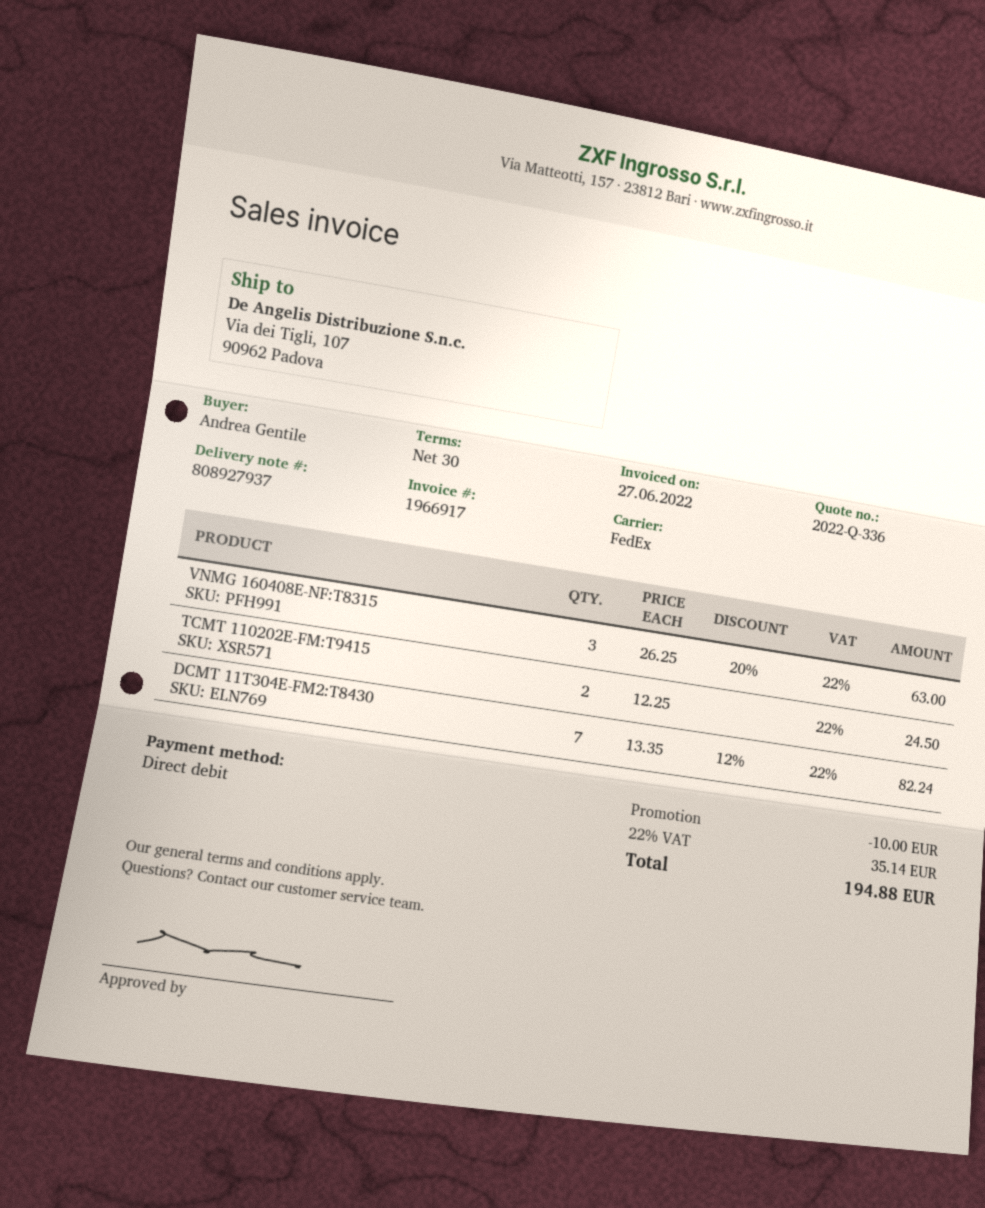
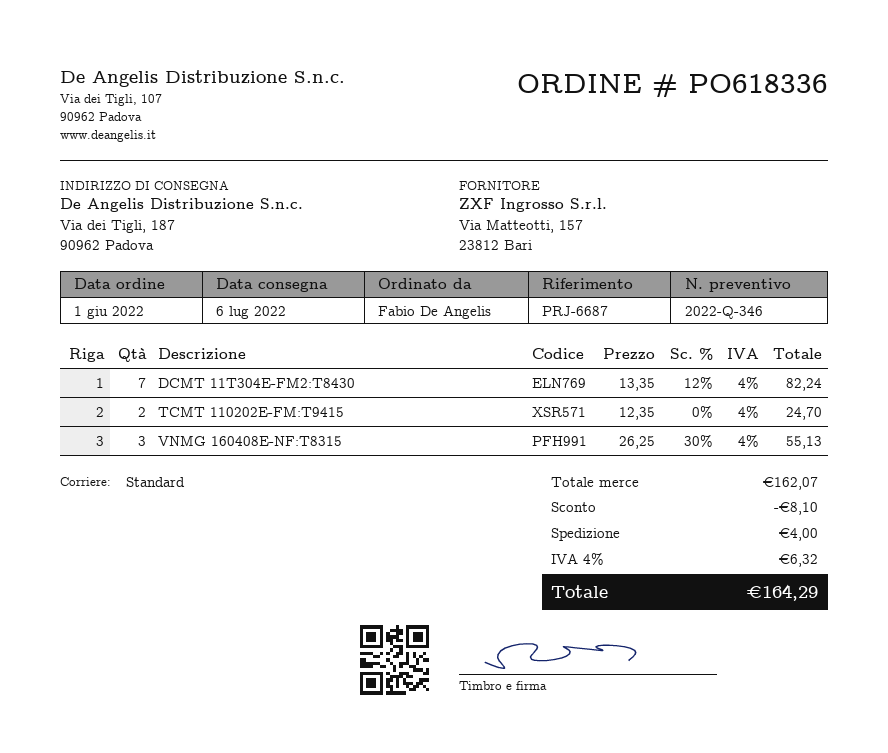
quote number: 2022-Q-336 -> 2022-Q-346
ordered by: Andrea Gentile -> Fabio De Angelis
shipping method: FedEx -> standard
ship to: Via dei Tigli, 107, 90962 Padova -> Via dei Tigli, 187, 90962 Padova
VNMG 160408E-NF:T8315: 3 x 26.25 - 20% = 63.00 -> 3 x 26.25 - 30% = 55.13
TCMT 110202E-FM:T9415: 2 x 12.25 = 24.50 -> 2 x 12.35 = 24.70
discount: 10.00 -> 8.10
shipping: none -> 4.00
tax: 22% = 35.14 -> 4% = 6.32
total: 194.88 -> 164.29

